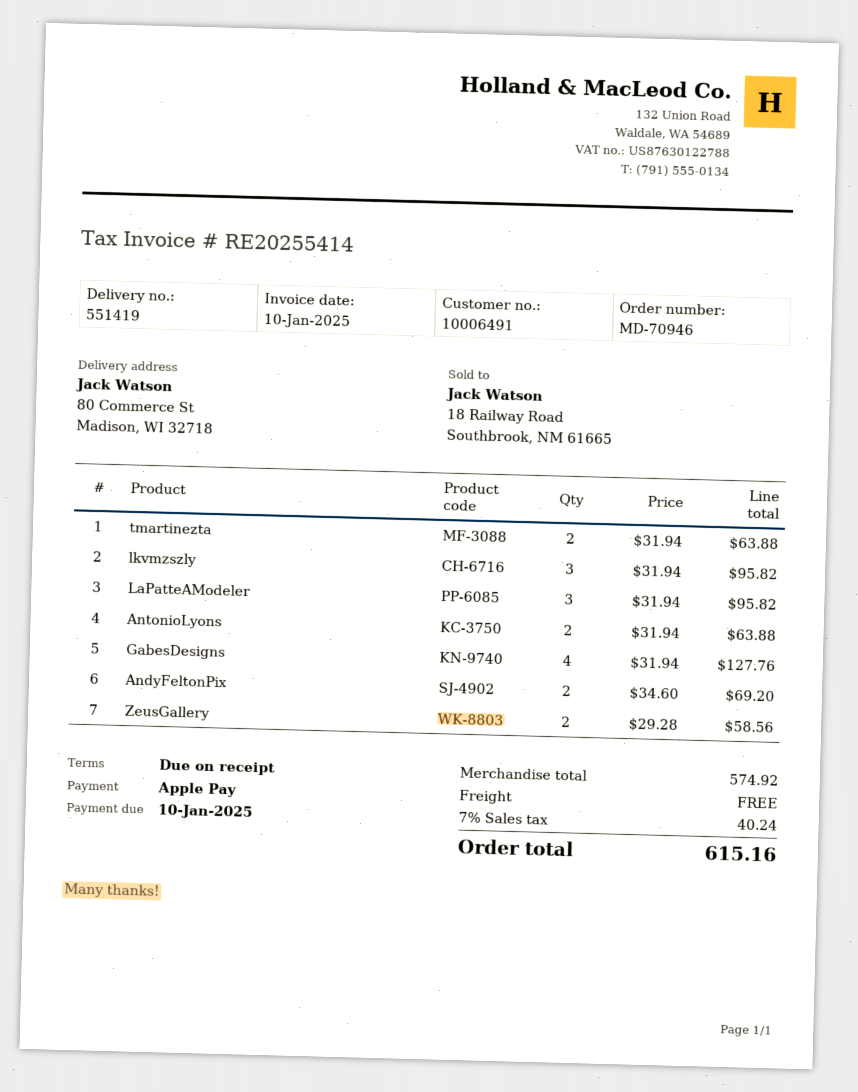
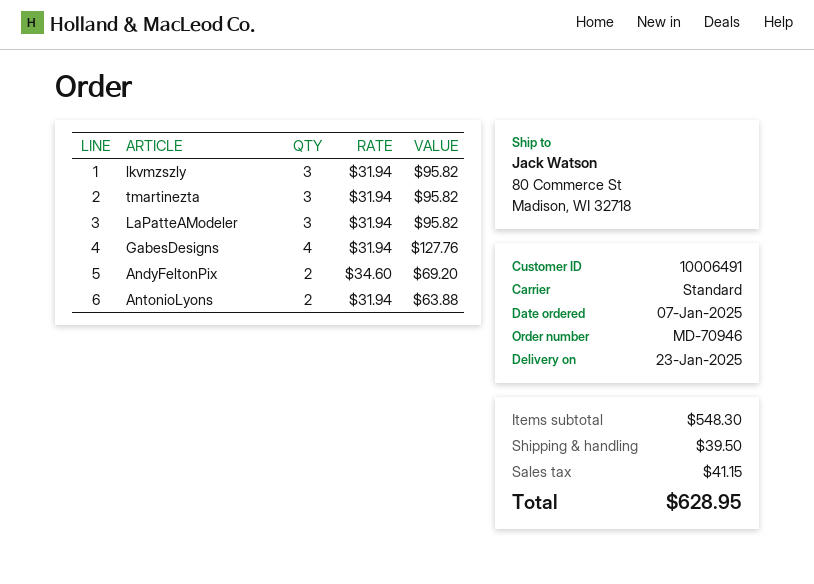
tmartinezta: 2 x 31.94 = 63.88 -> 3 x 31.94 = 95.82
ZeusGallery: 2 x 29.28 = 58.56 -> none
subtotal: 574.92 -> 548.30
shipping: 0.00 -> 39.50
tax: 40.24 -> 41.15
total: 615.16 -> 628.95

